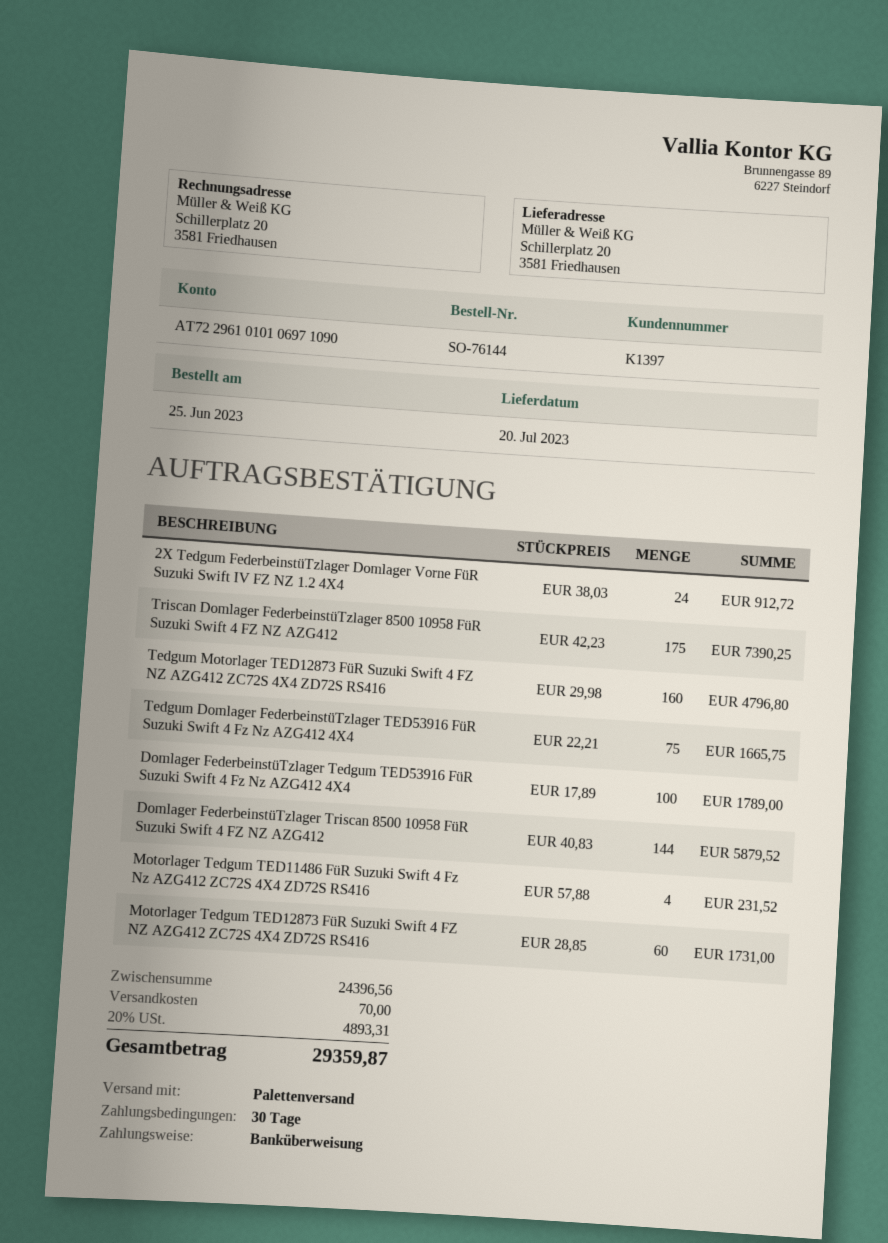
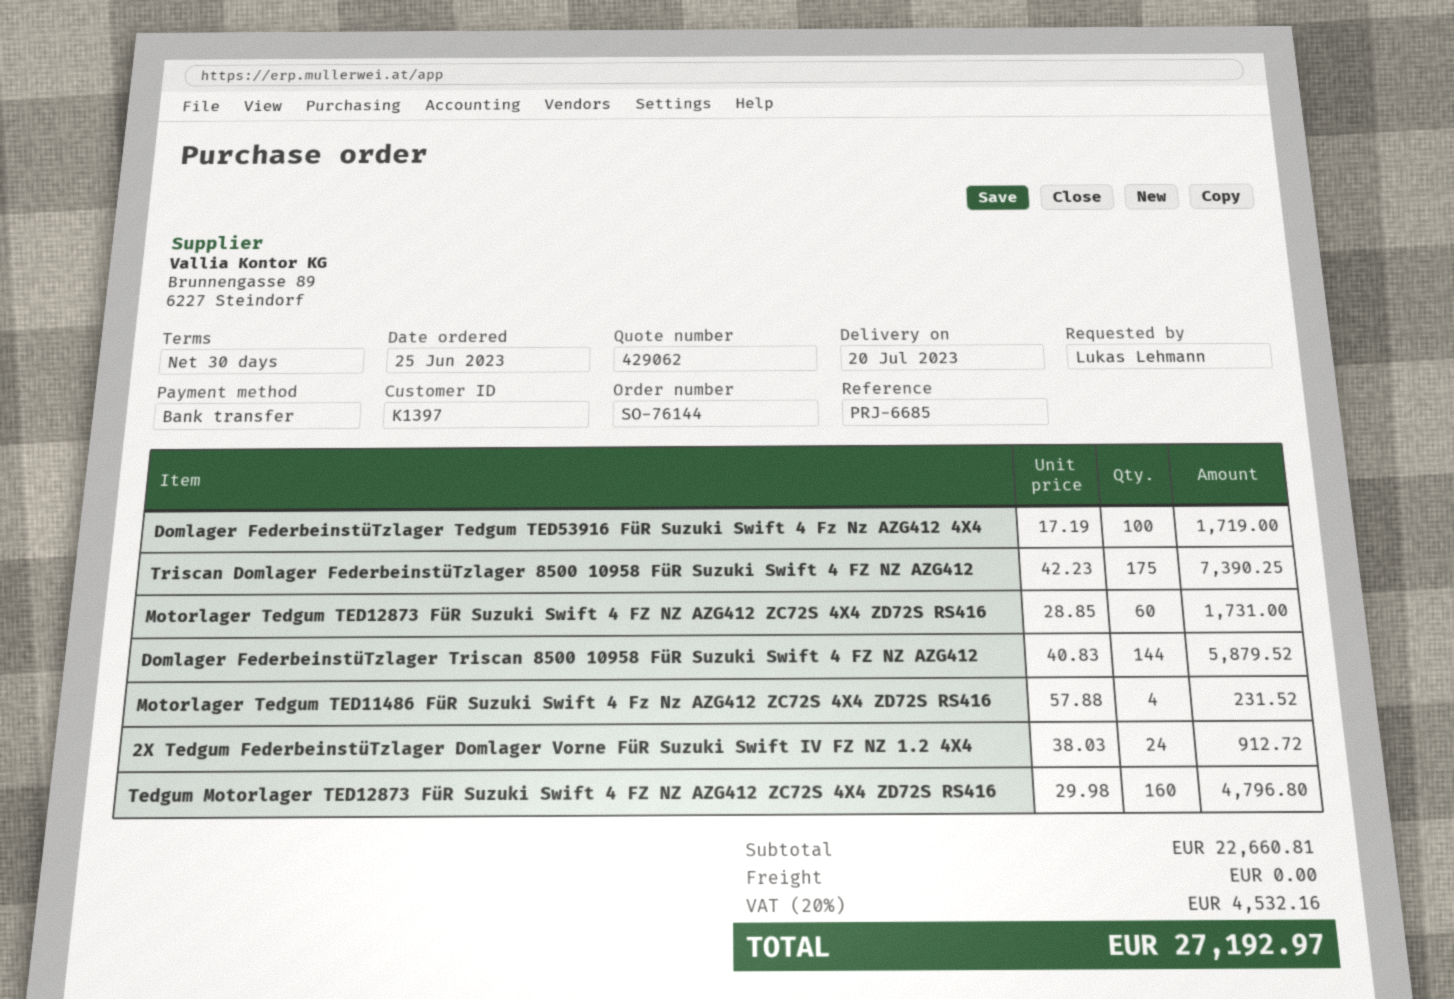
Tedgum Domlager FederbeinstüTzlager TED53916 FüR Suzuki Swift 4 Fz Nz AZG412 4X4: 75 x 22.21 = 1665.75 -> none
Domlager FederbeinstüTzlager Tedgum TED53916 FüR Suzuki Swift 4 Fz Nz AZG412 4X4: 100 x 17.89 = 1789.00 -> 100 x 17.19 = 1719.00
subtotal: 24396.56 -> 22660.81
shipping: 70.00 -> 0.00
tax: 20% = 4893.31 -> 20% = 4532.16
total: 29359.87 -> 27192.97

